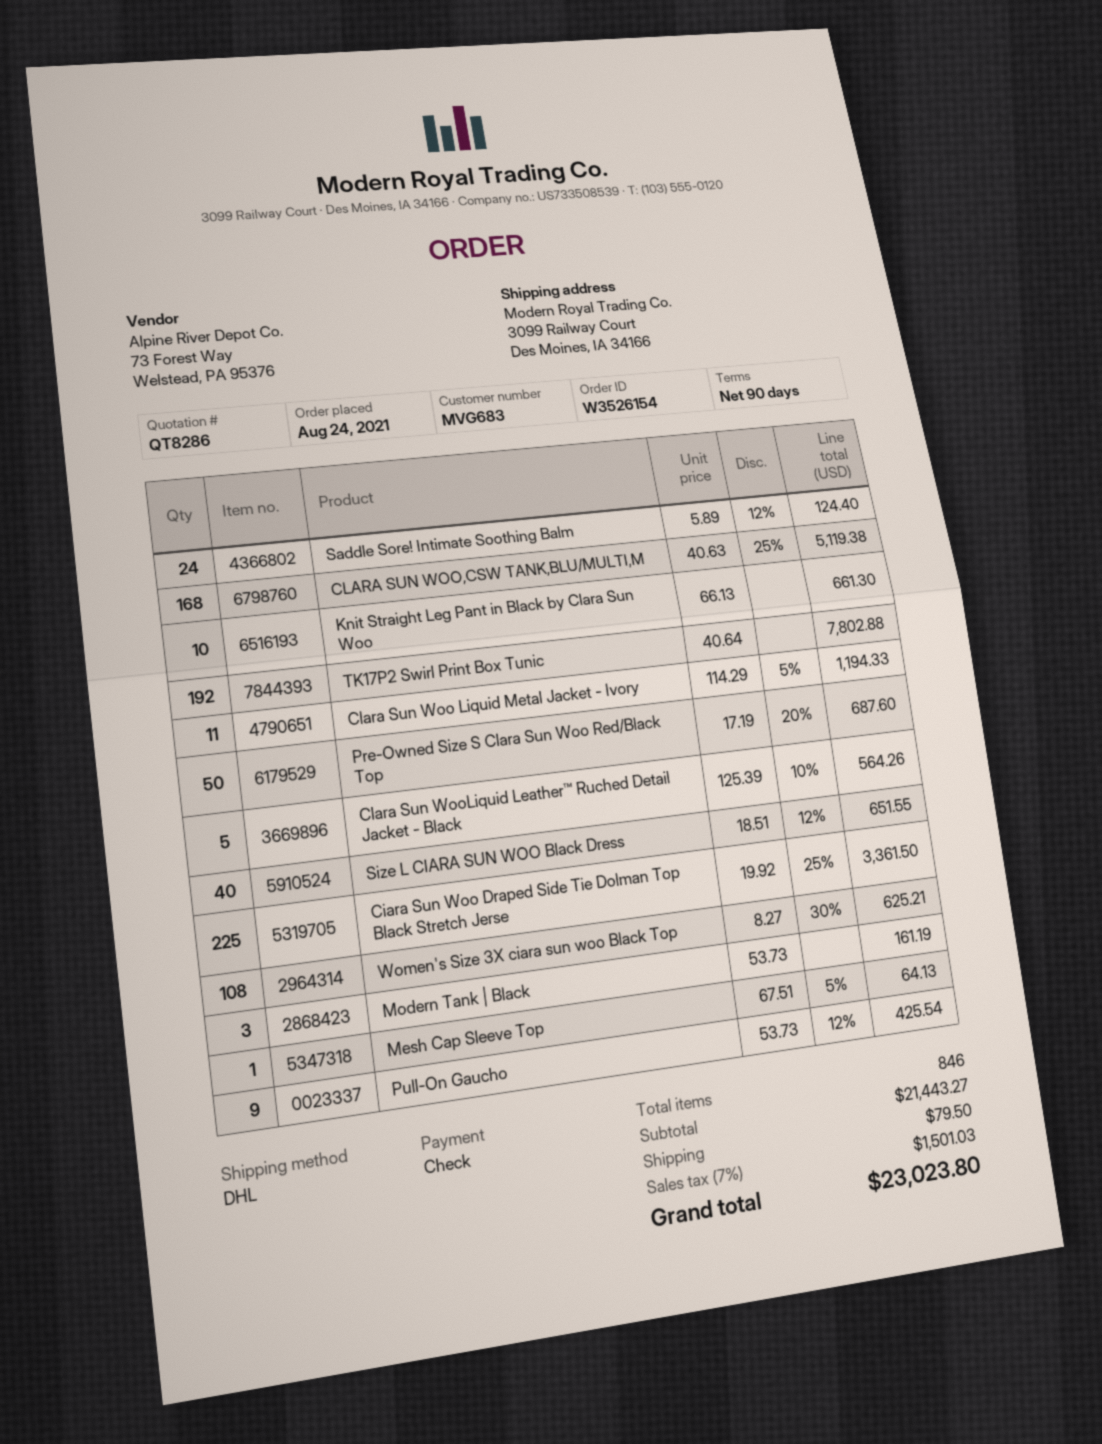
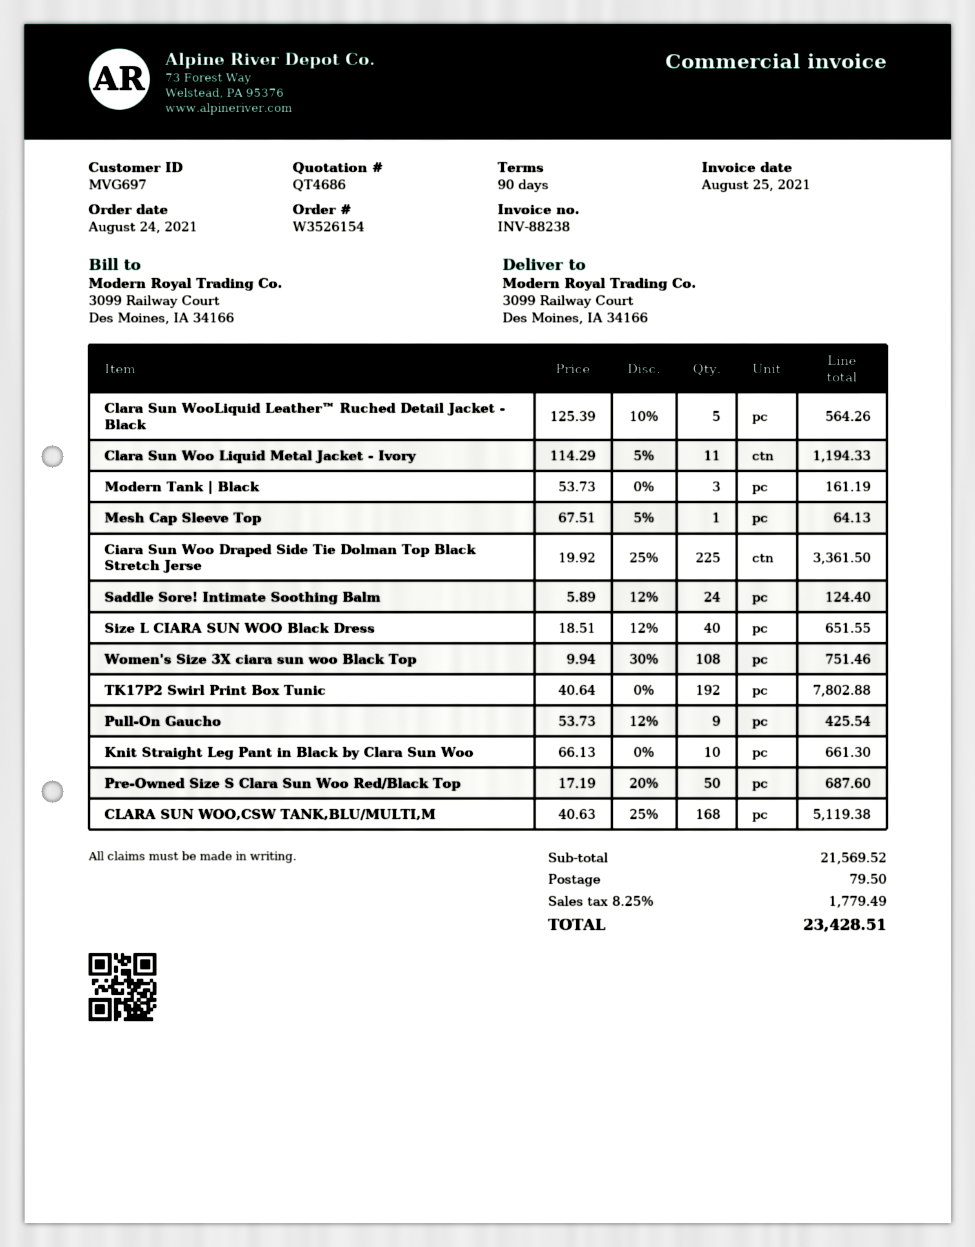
quote number: QT8286 -> QT4686
customer number: MVG683 -> MVG697
Women's Size 3X ciara sun woo Black Top: 108 x 8.27 - 30% = 625.21 -> 108 x 9.94 - 30% = 751.46
subtotal: 21443.27 -> 21569.52
tax: 7% = 1501.03 -> 8.25% = 1779.49
total: 23023.80 -> 23428.51

